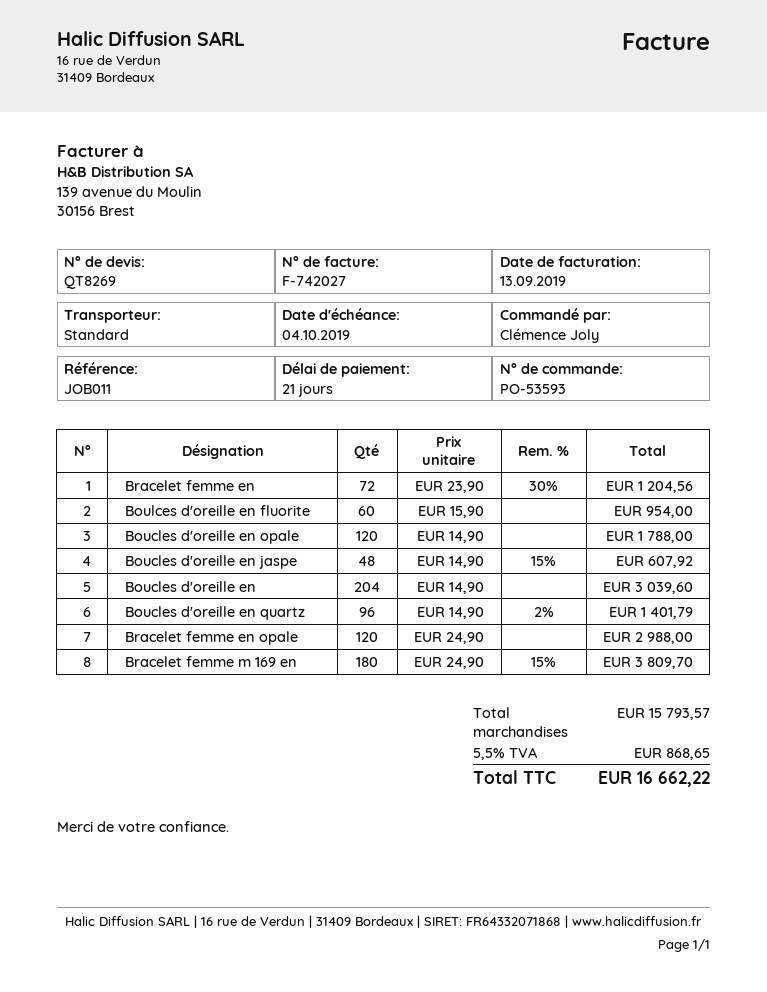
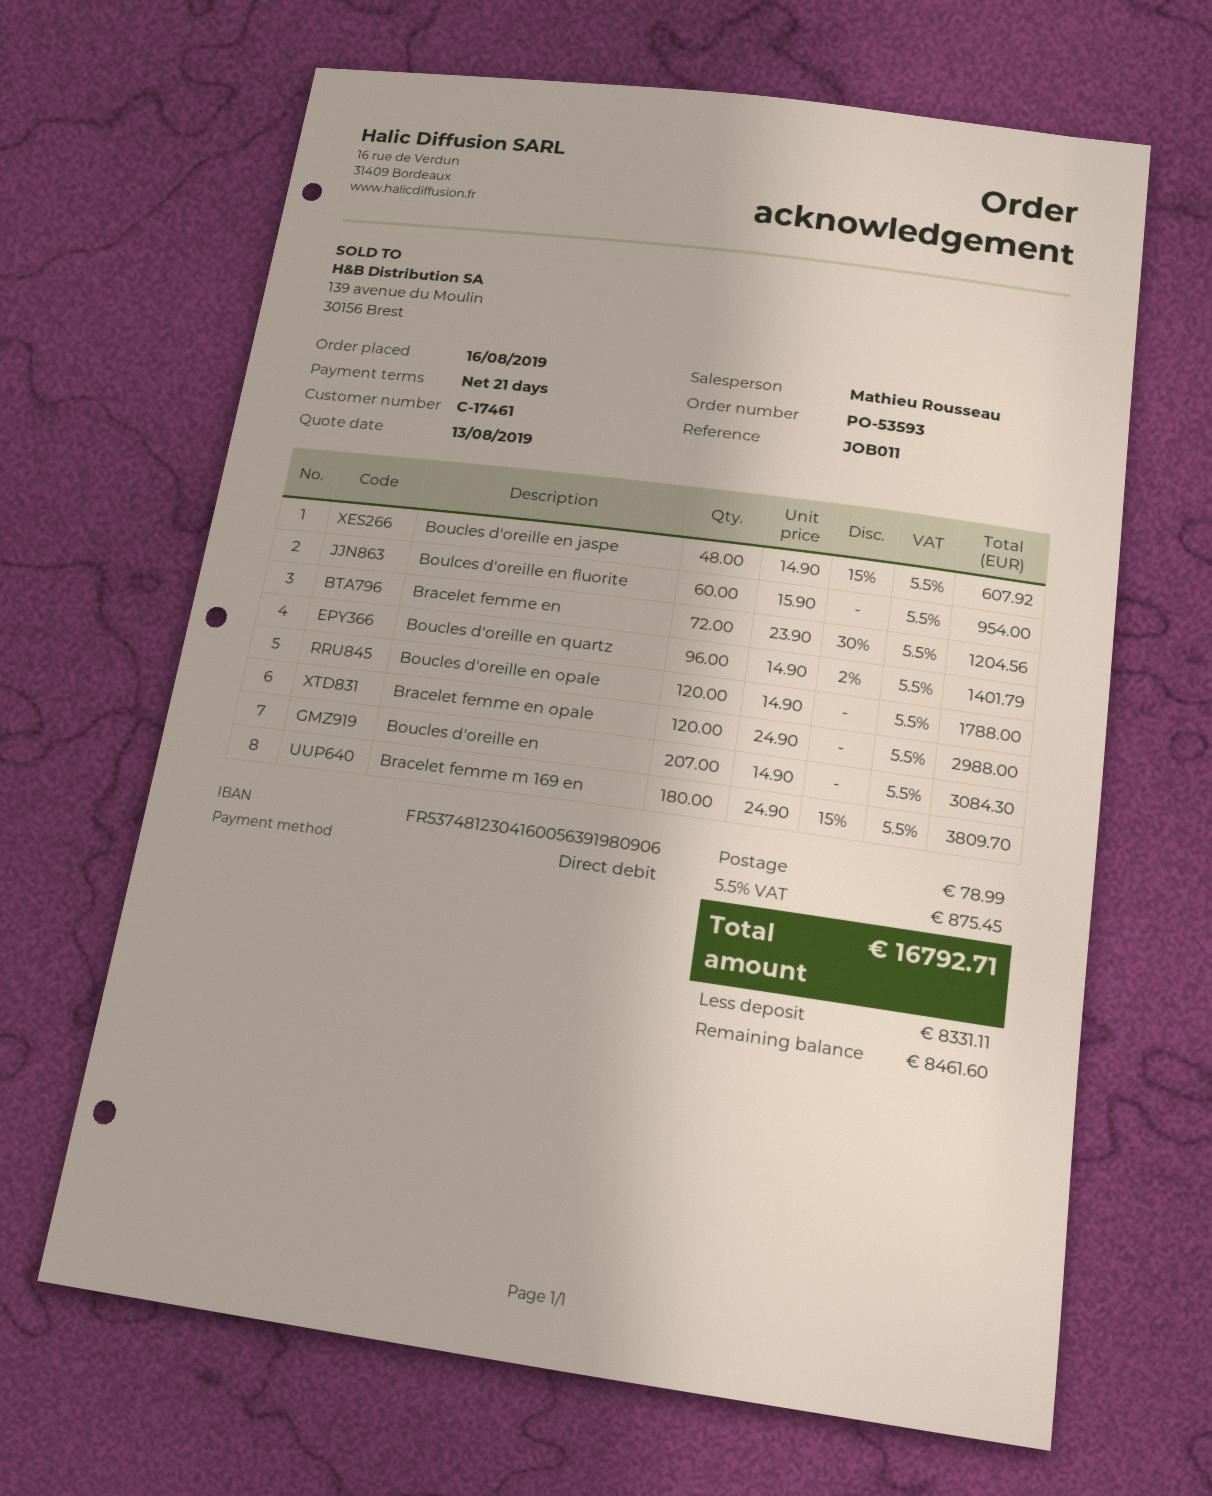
Boucles d'oreille en: 204 x 14.90 = 3039.60 -> 207 x 14.90 = 3084.30
shipping: none -> 78.99
tax: 5.5% = 868.65 -> 5.5% = 875.45
total: 16662.22 -> 16792.71

